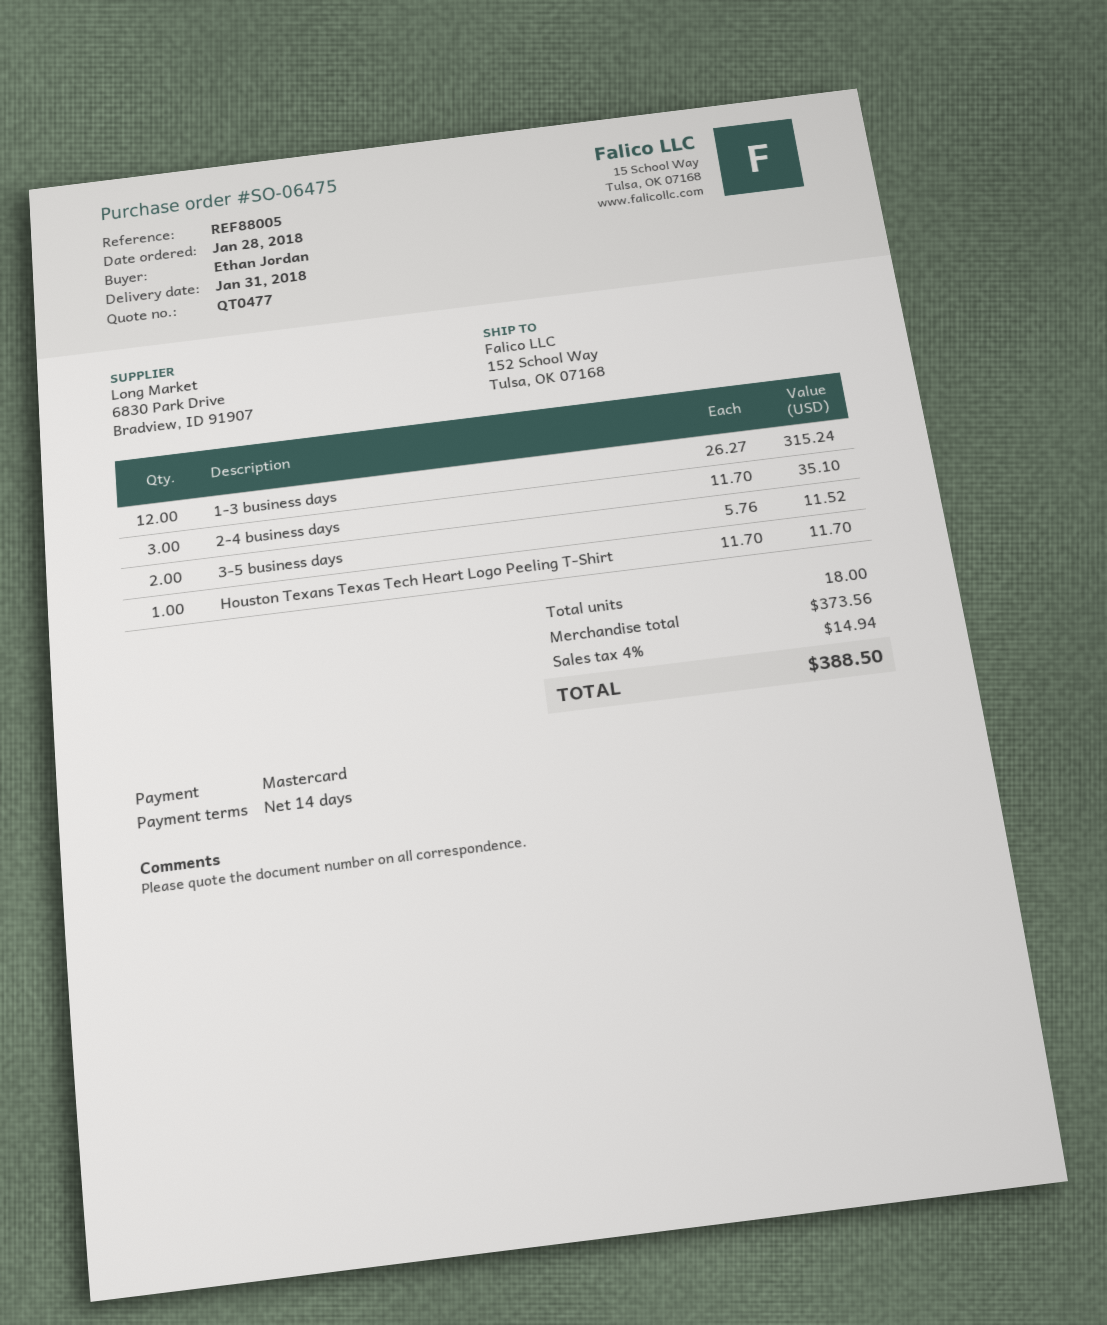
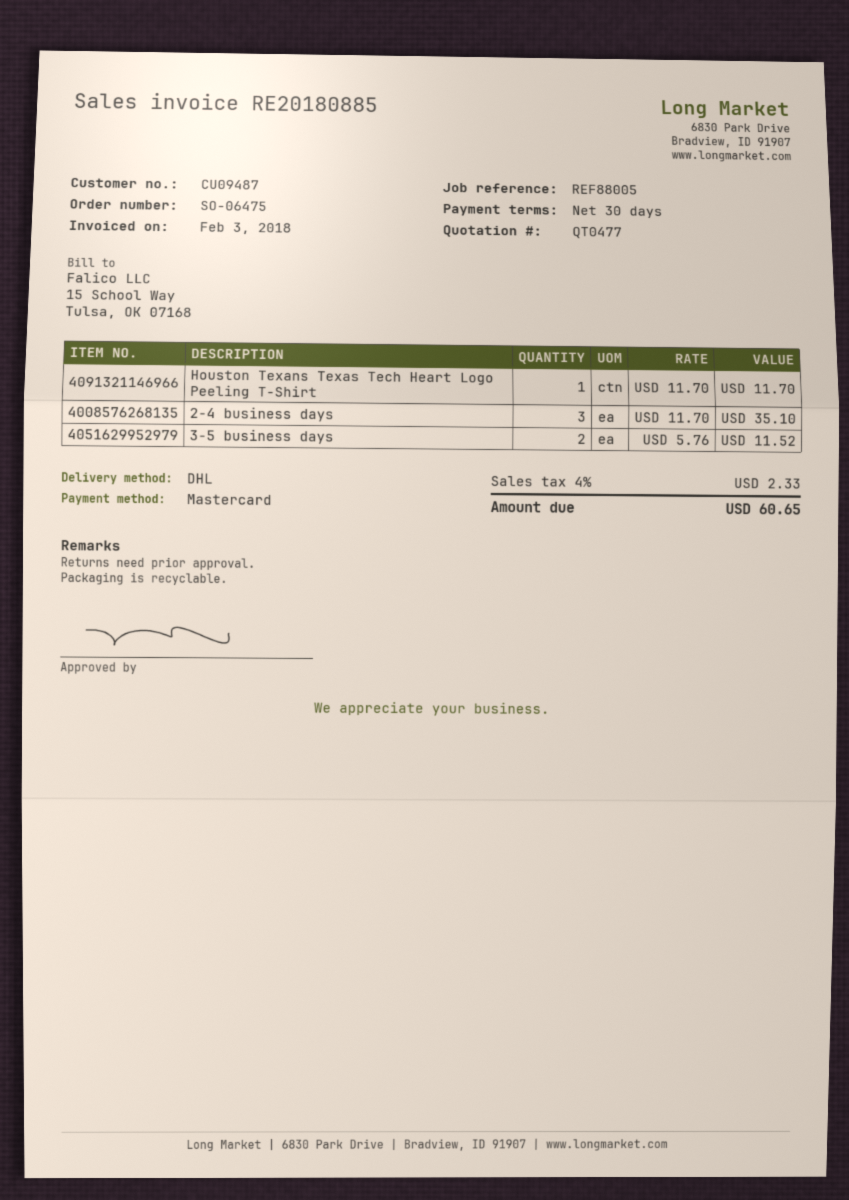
payment terms: 14 days -> 30 days
1-3 business days: 12 x 26.27 = 315.24 -> none
tax: 4% = 14.94 -> 4% = 2.33
total: 388.50 -> 60.65

